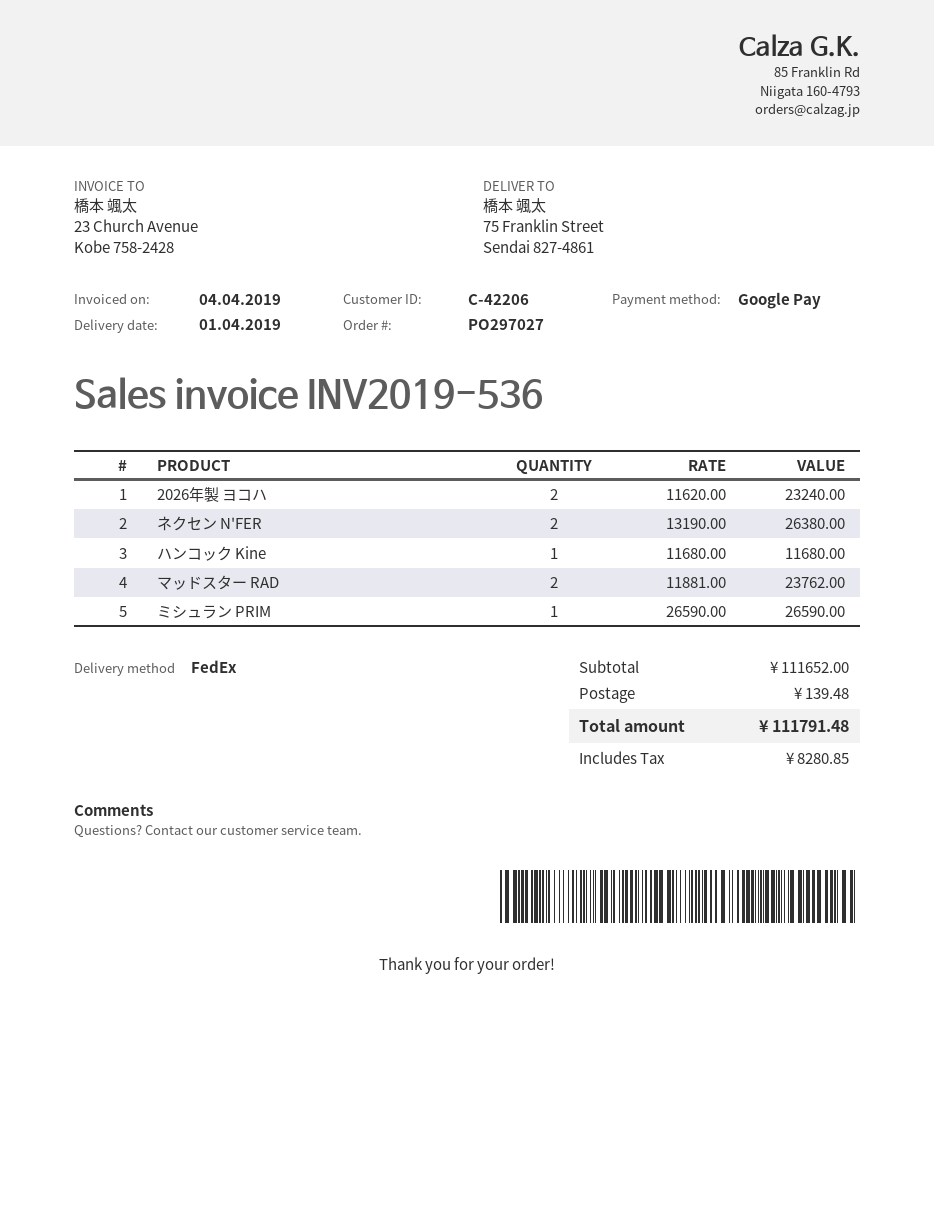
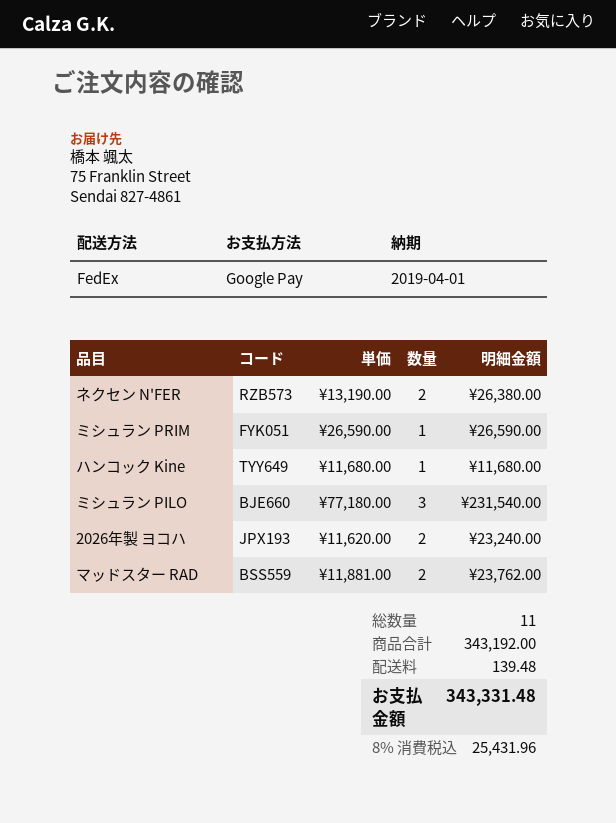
ミシュラン PILO: none -> 3 x 77180.00 = 231540.00
subtotal: 111652.00 -> 343192.00
tax: 8280.85 -> 25431.96
total: 111791.48 -> 343331.48

